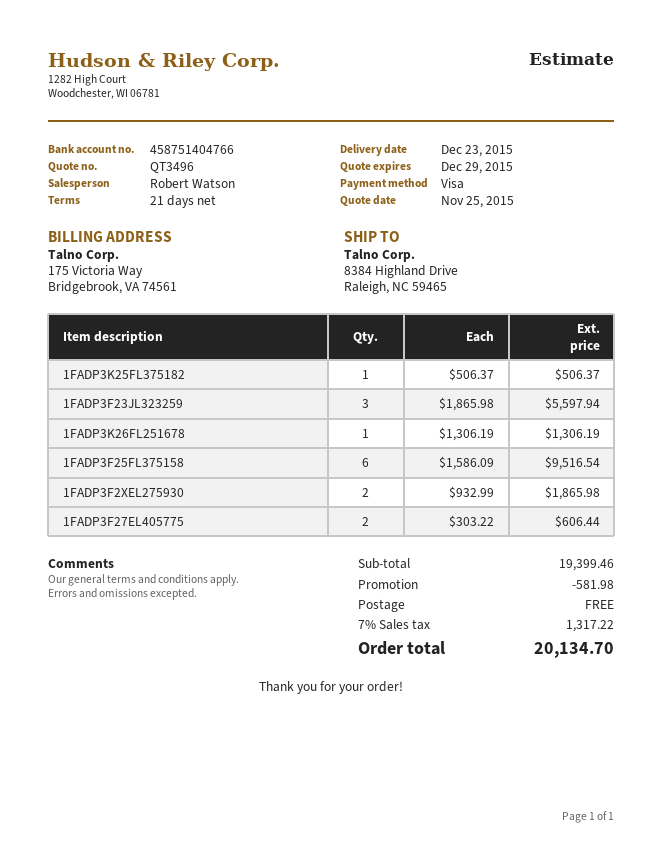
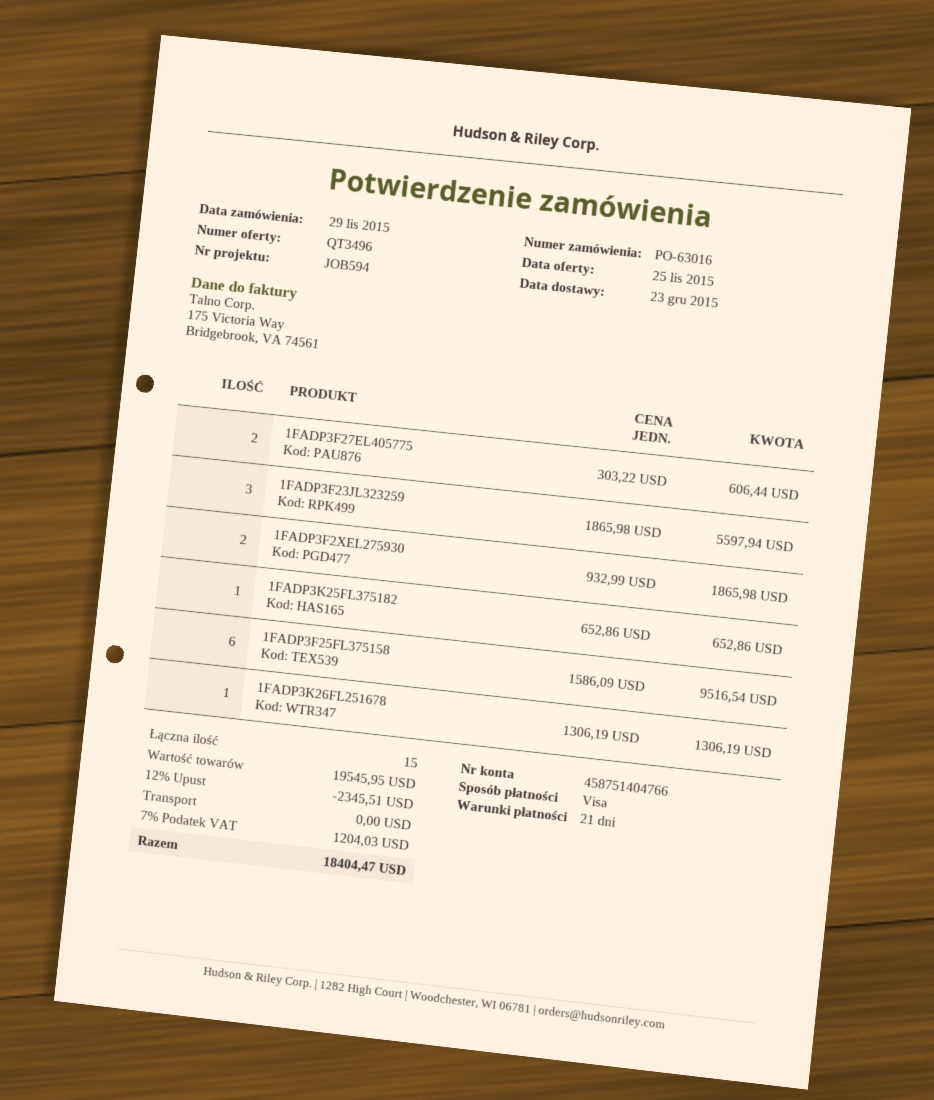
1FADP3K25FL375182: 1 x 506.37 = 506.37 -> 1 x 652.86 = 652.86
subtotal: 19399.46 -> 19545.95
discount: 581.98 -> 2345.51
tax: 7% = 1317.22 -> 7% = 1204.03
total: 20134.70 -> 18404.47

